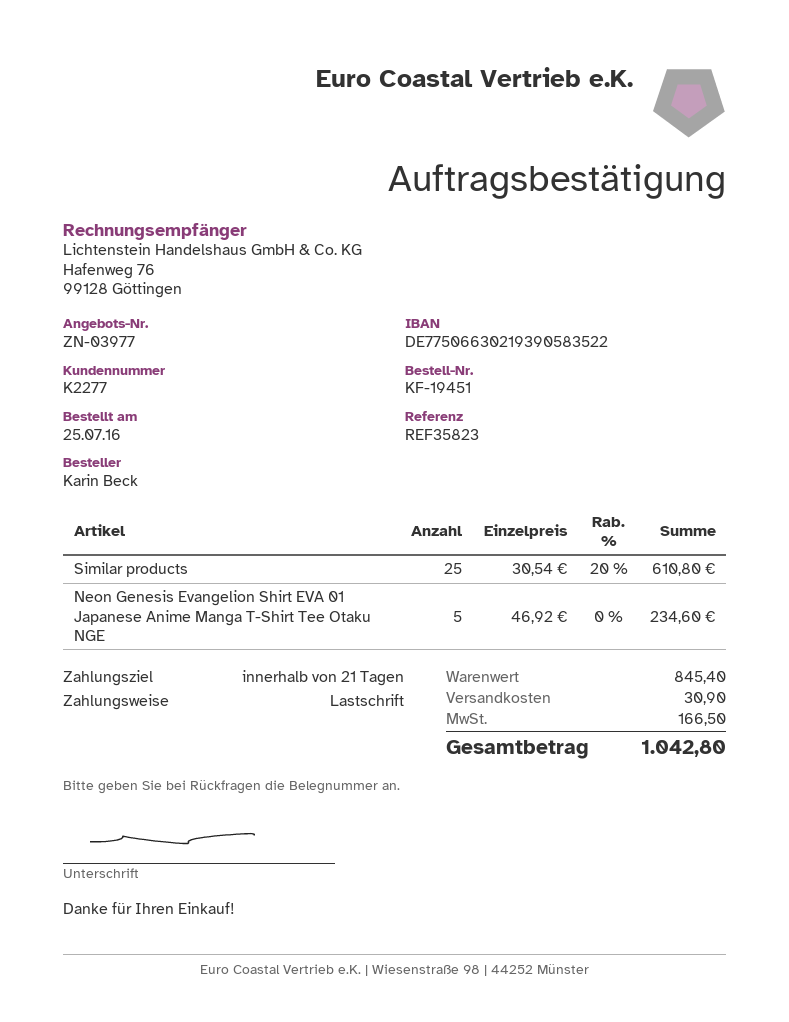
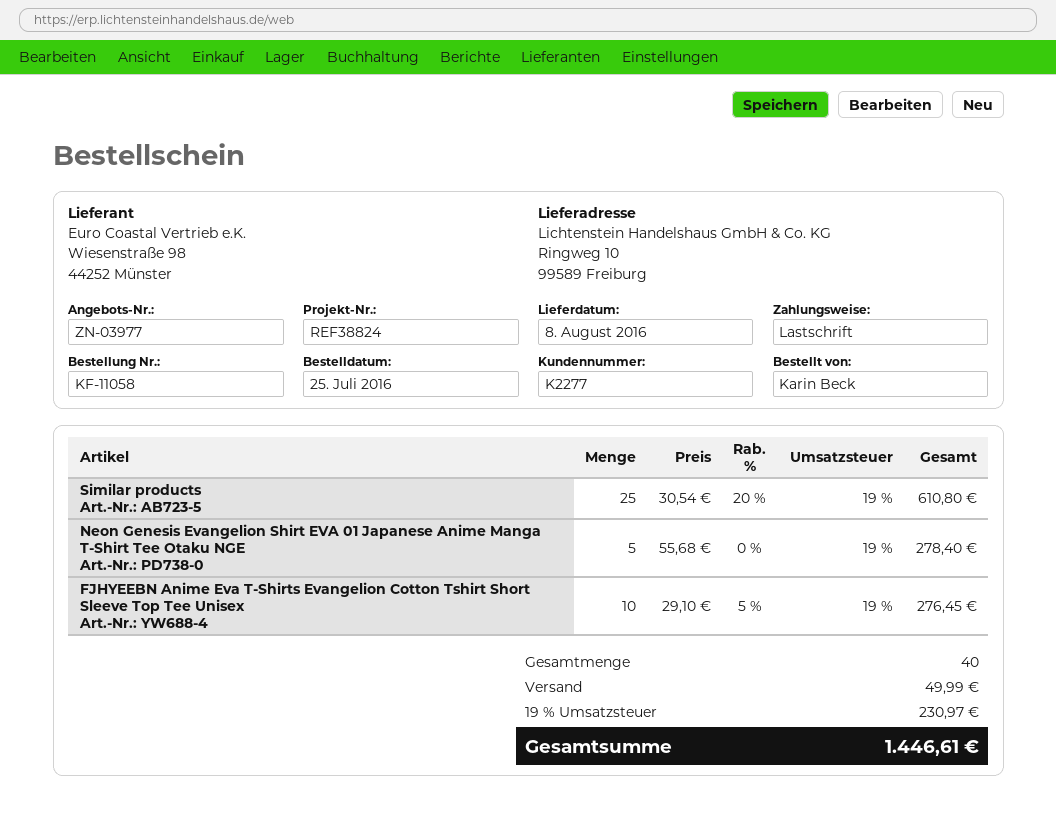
order number: KF-19451 -> KF-11058
reference: REF35823 -> REF38824
Neon Genesis Evangelion Shirt EVA 01 Japanese Anime Manga T-Shirt Tee Otaku NGE: 5 x 46.92 = 234.60 -> 5 x 55.68 = 278.40
FJHYEEBN Anime Eva T-Shirts Evangelion Cotton Tshirt Short Sleeve Top Tee Unisex: none -> 10 x 29.10 - 5% = 276.45
shipping: 30.90 -> 49.99
tax: 166.50 -> 230.97
total: 1042.80 -> 1446.61

